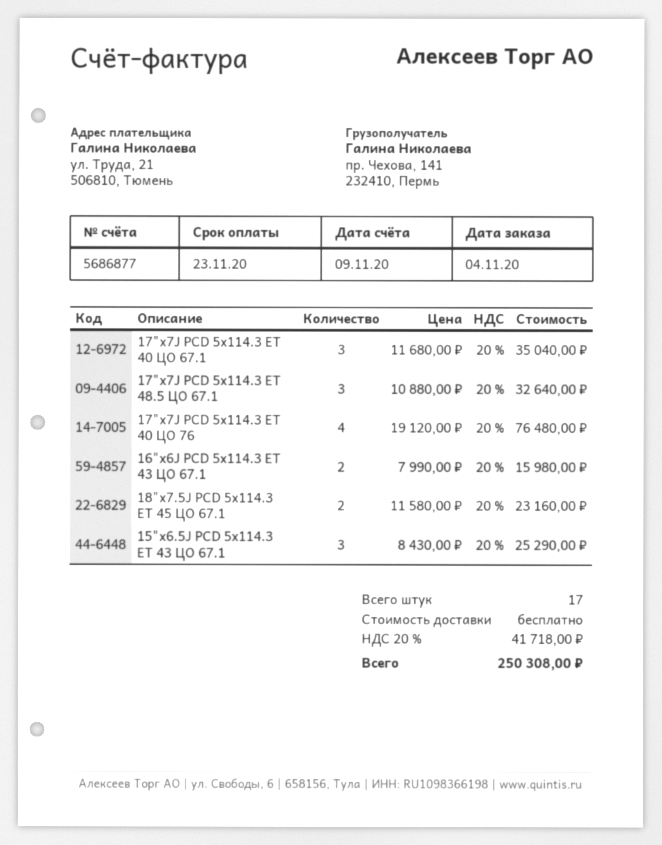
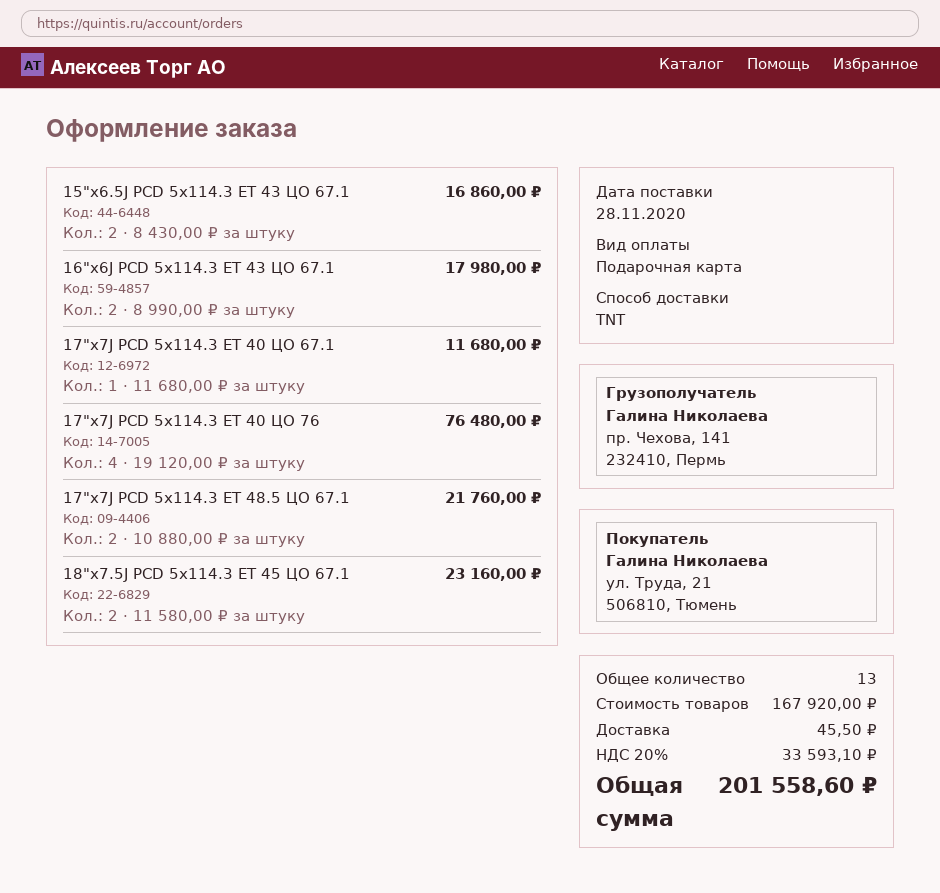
17"x7J PCD 5x114.3 ЕТ 40 ЦО 67.1: 3 x 11680.00 = 35040.00 -> 1 x 11680.00 = 11680.00
17"x7J PCD 5x114.3 ЕТ 48.5 ЦО 67.1: 3 x 10880.00 = 32640.00 -> 2 x 10880.00 = 21760.00
16"x6J PCD 5x114.3 ЕТ 43 ЦО 67.1: 2 x 7990.00 = 15980.00 -> 2 x 8990.00 = 17980.00
15"x6.5J PCD 5x114.3 ЕТ 43 ЦО 67.1: 3 x 8430.00 = 25290.00 -> 2 x 8430.00 = 16860.00
total quantity: 17 -> 13
shipping: 0.00 -> 45.50
tax: 20% = 41718.00 -> 20% = 33593.10
total: 250308.00 -> 201558.60

